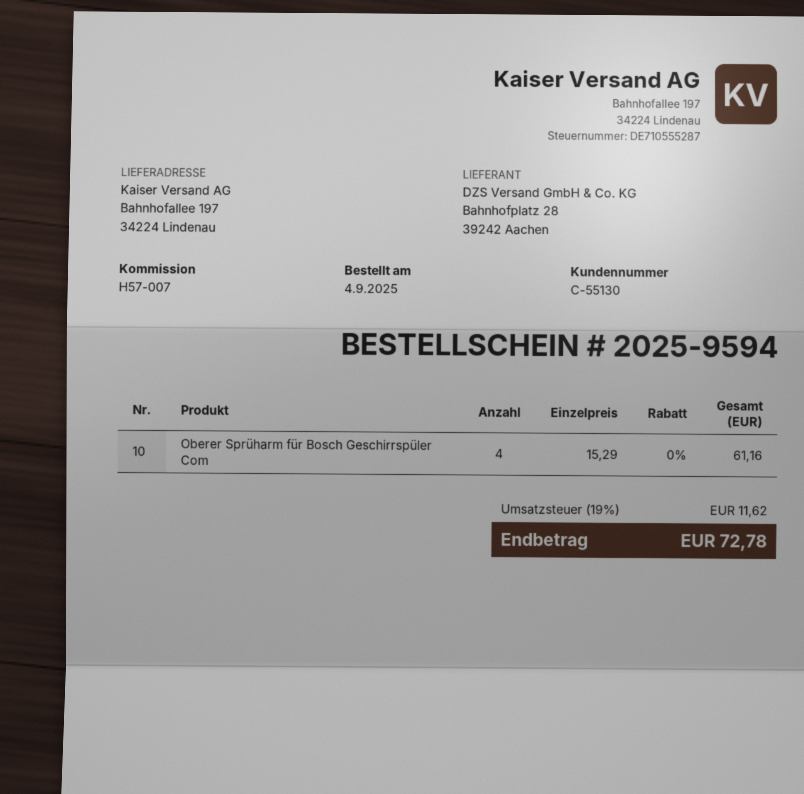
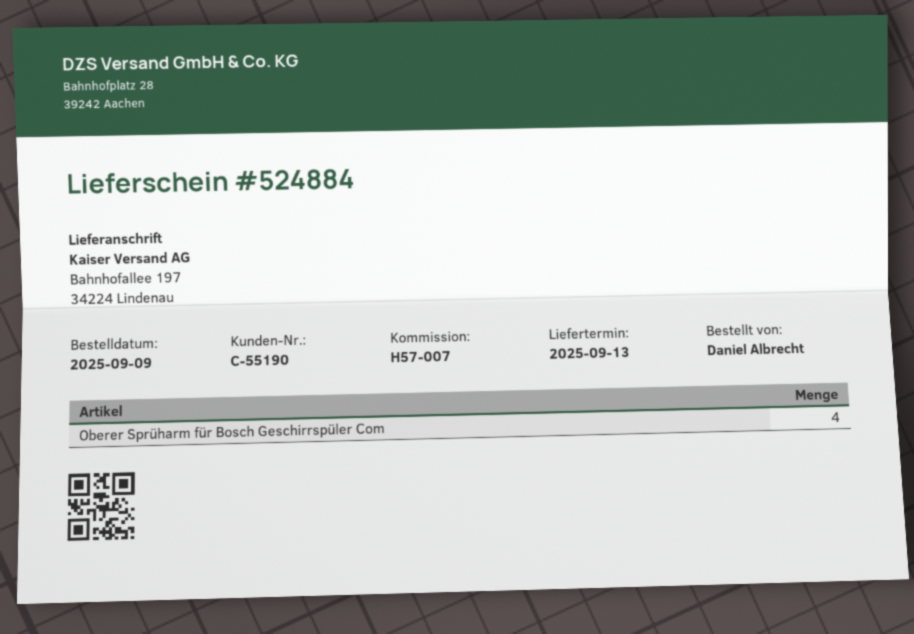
order date: 2025-09-04 -> 2025-09-09
customer number: C-55130 -> C-55190

